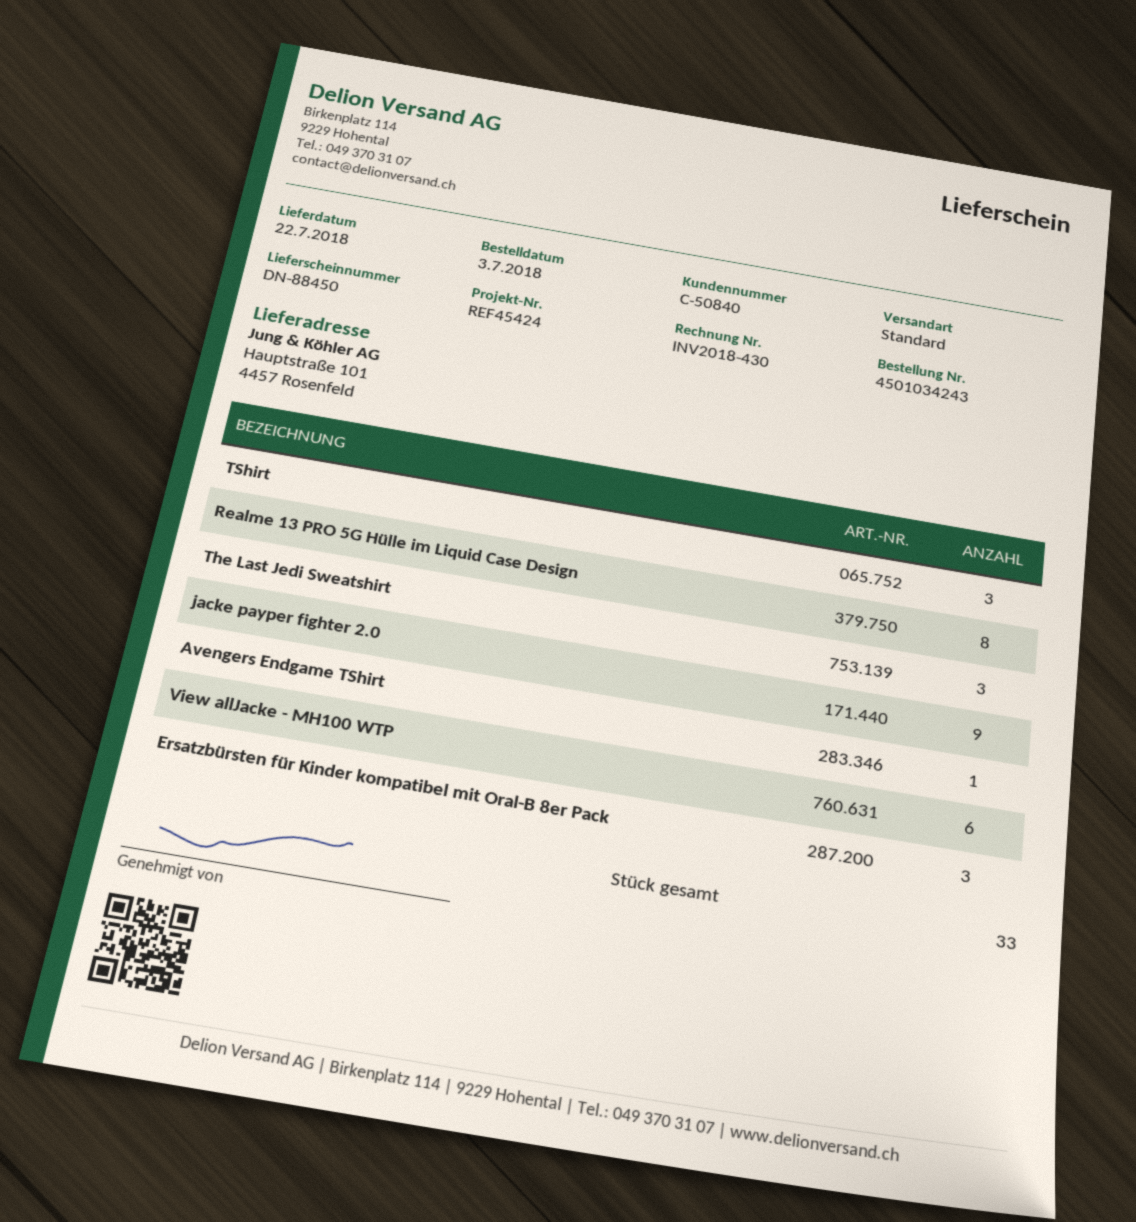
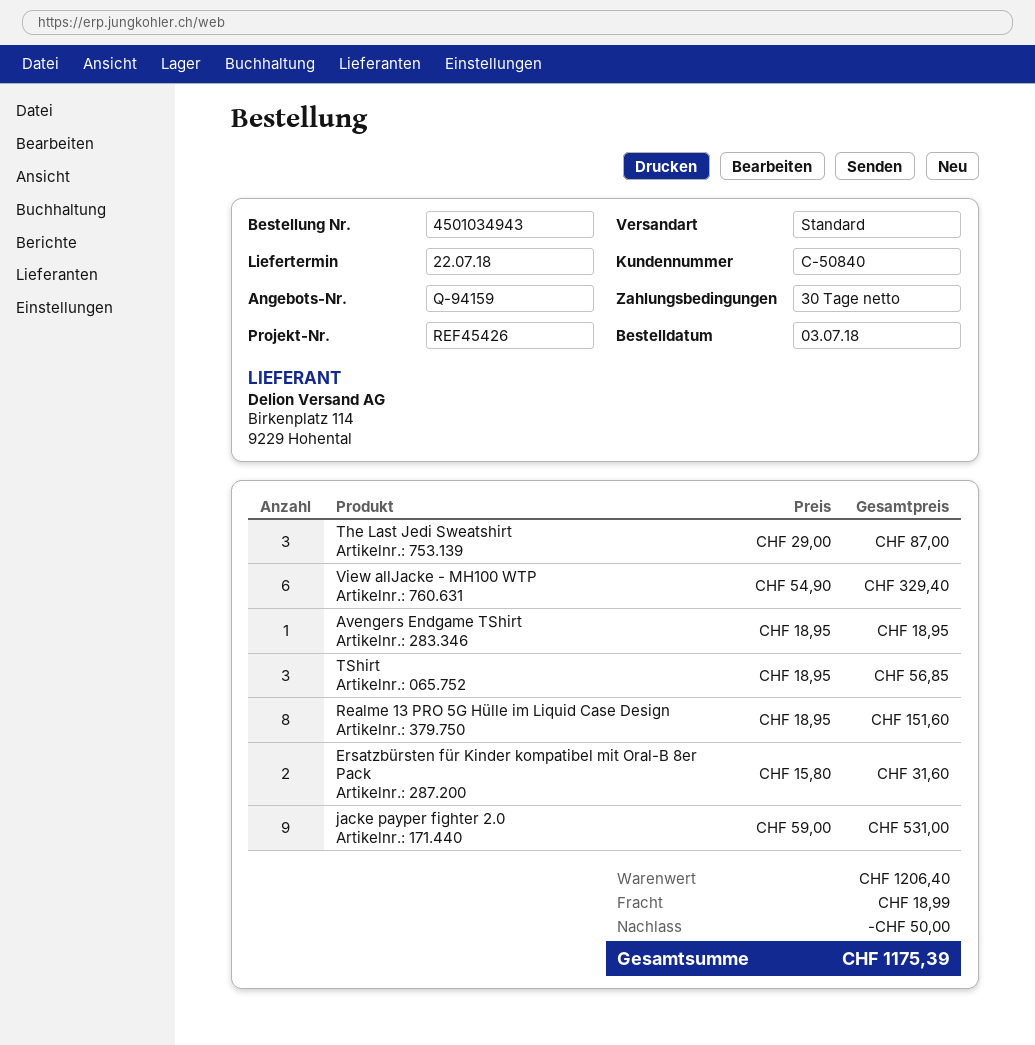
order number: 4501034243 -> 4501034943
reference: REF45424 -> REF45426
Ersatzbürsten für Kinder kompatibel mit Oral-B 8er Pack: 3 -> 2

